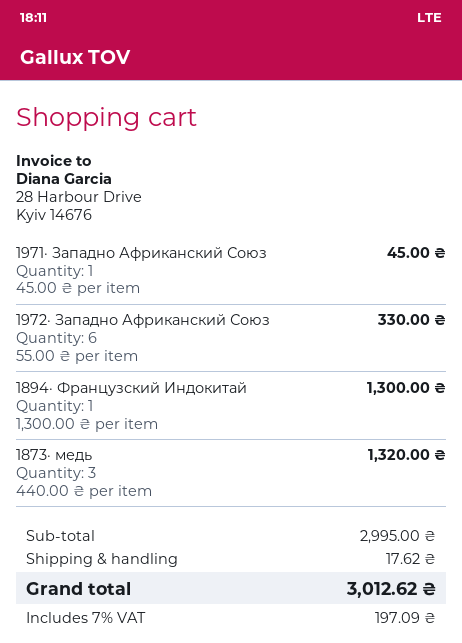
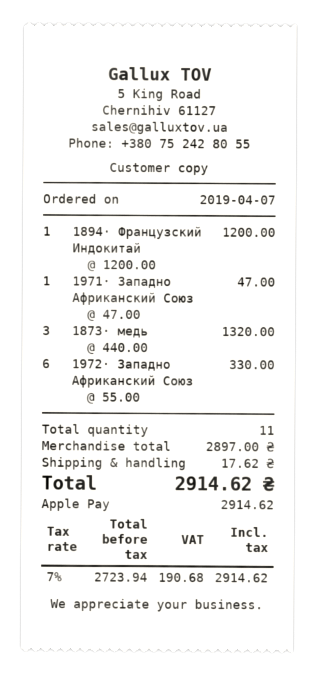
1971· Западно Африканский Союз: 1 x 45.00 = 45.00 -> 1 x 47.00 = 47.00
1894· Французский Индокитай: 1 x 1300.00 = 1300.00 -> 1 x 1200.00 = 1200.00
subtotal: 2995.00 -> 2897.00
tax: 7% = 197.09 -> 7% = 190.68
total: 3012.62 -> 2914.62

